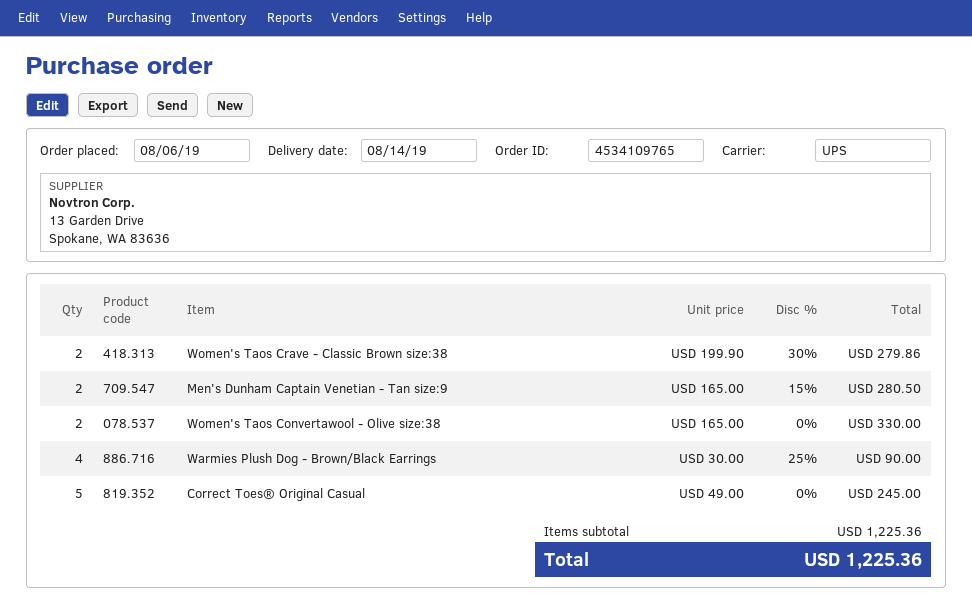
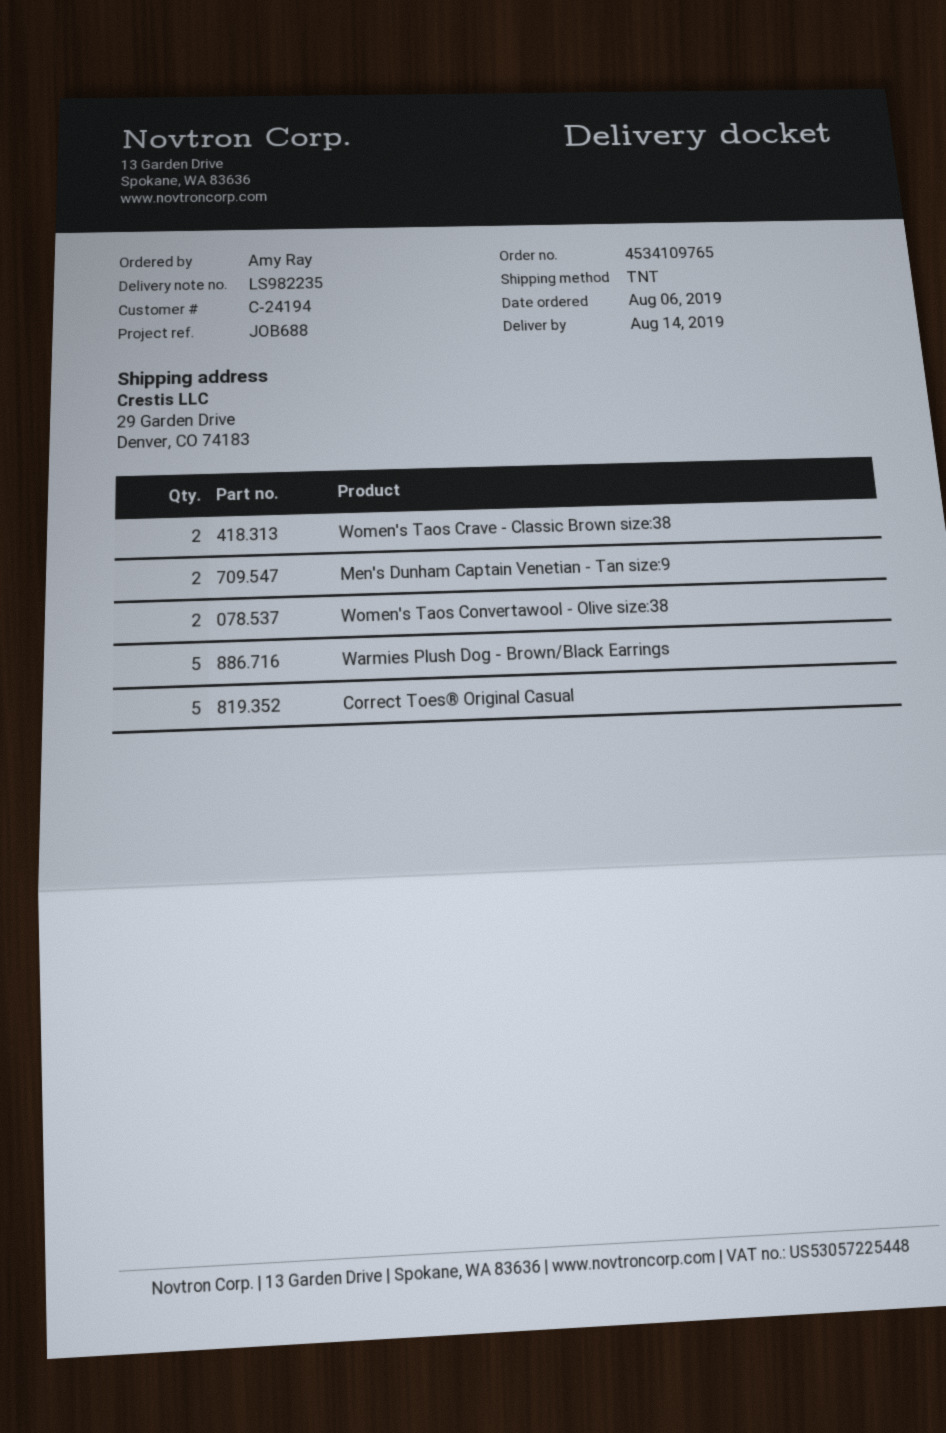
shipping method: UPS -> TNT
Warmies Plush Dog - Brown/Black Earrings: 4 -> 5

